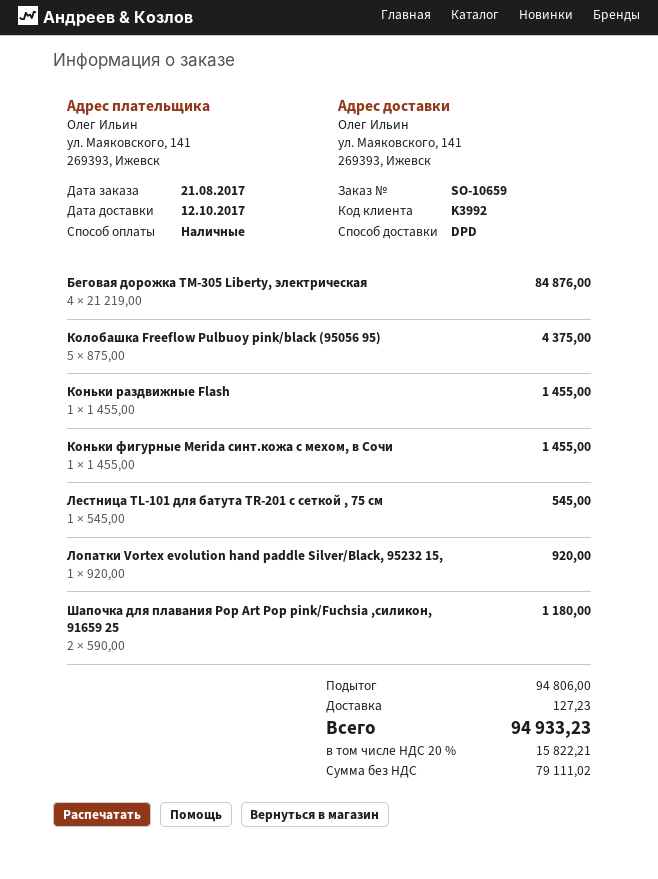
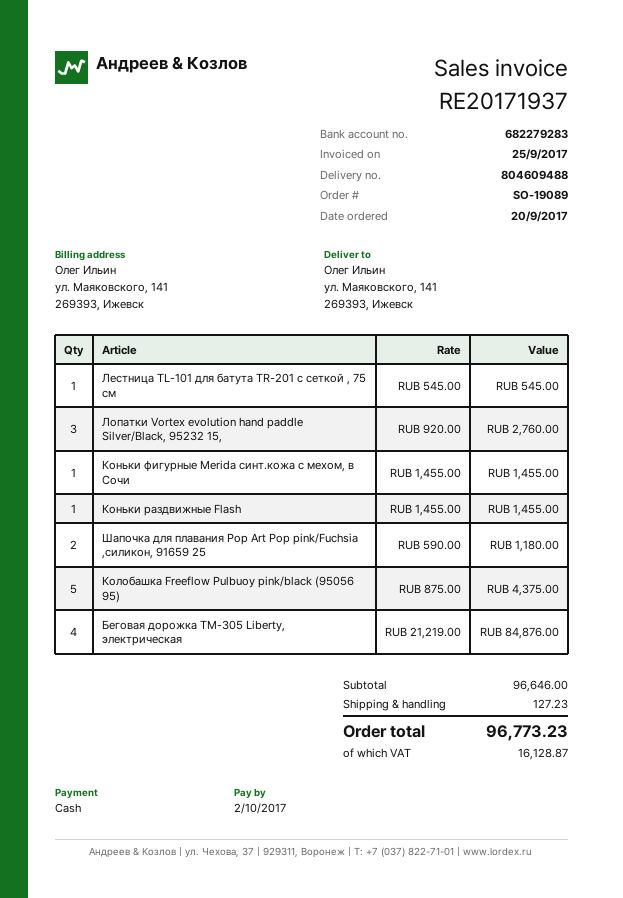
order number: SO-10659 -> SO-19089
order date: 2017-08-21 -> 2017-09-20
Лопатки Vortex evolution hand paddle Silver/Black, 95232 15,: 1 x 920.00 = 920.00 -> 3 x 920.00 = 2760.00
subtotal: 94806.00 -> 96646.00
tax: 15822.21 -> 16128.87
total: 94933.23 -> 96773.23

